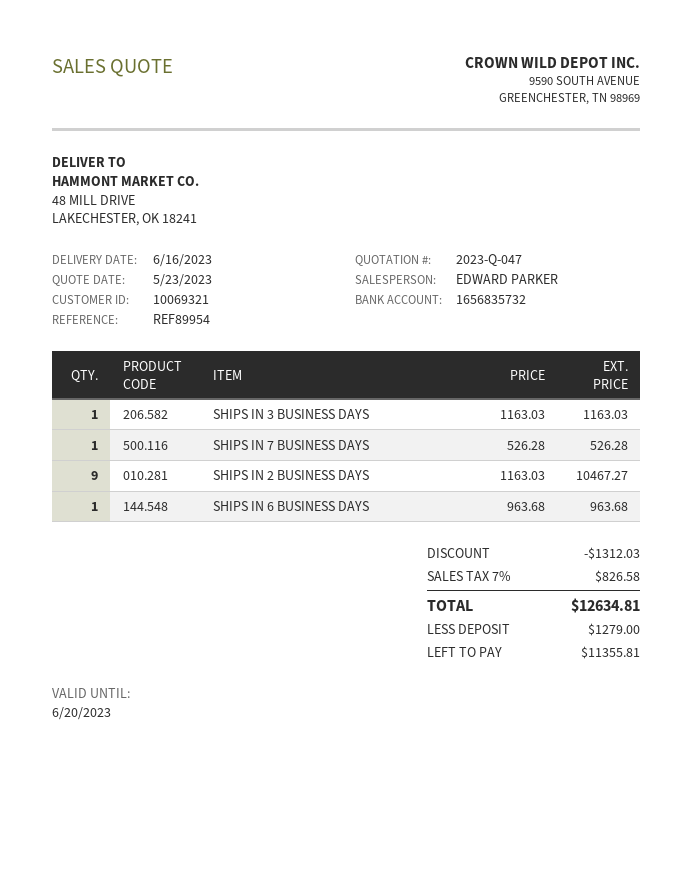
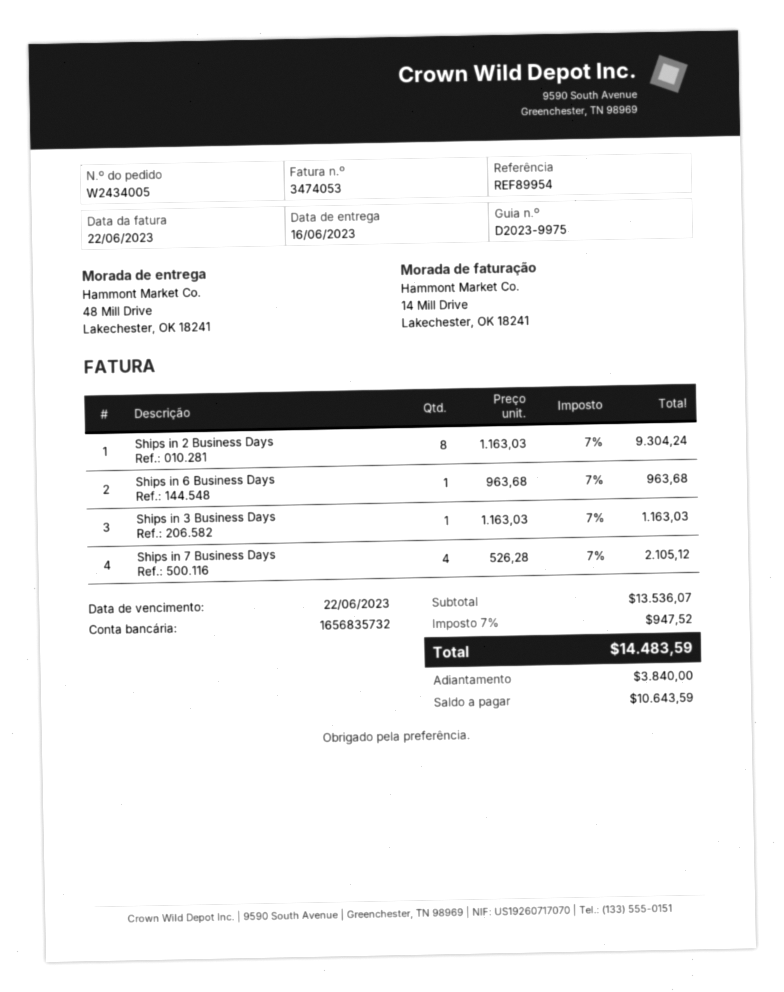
SHIPS IN 7 BUSINESS DAYS: 1 x 526.28 = 526.28 -> 4 x 526.28 = 2105.12
SHIPS IN 2 BUSINESS DAYS: 9 x 1163.03 = 10467.27 -> 8 x 1163.03 = 9304.24
discount: 1312.03 -> none
tax: 7% = 826.58 -> 7% = 947.52
total: 12634.81 -> 14483.59
deposit: 1279.00 -> 3840.00
balance: 11355.81 -> 10643.59

